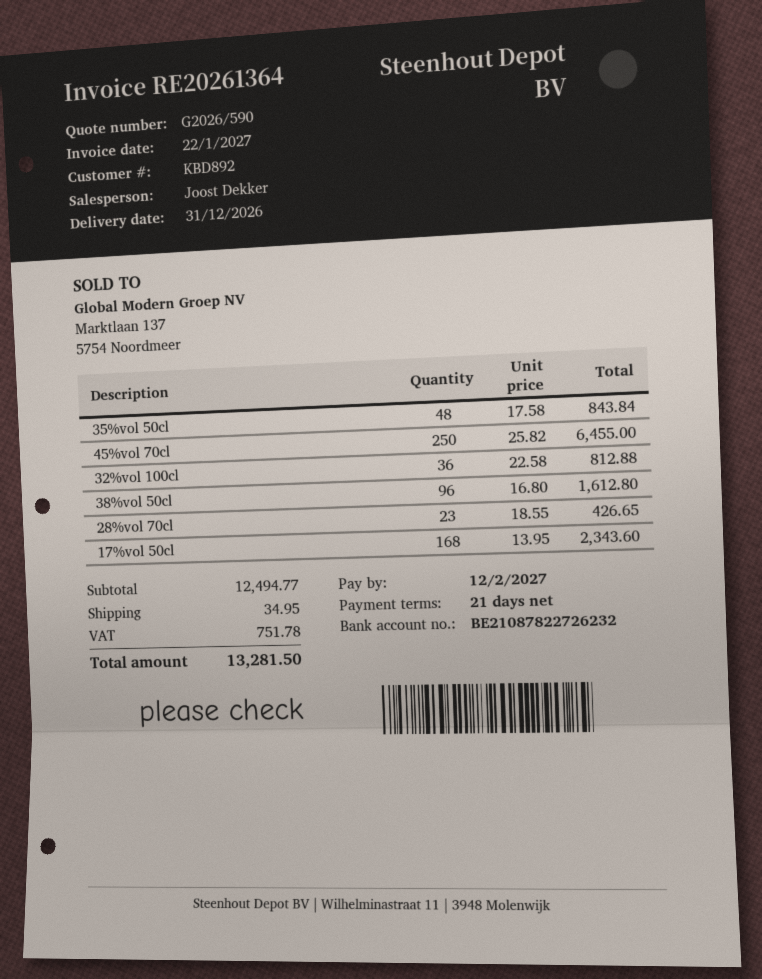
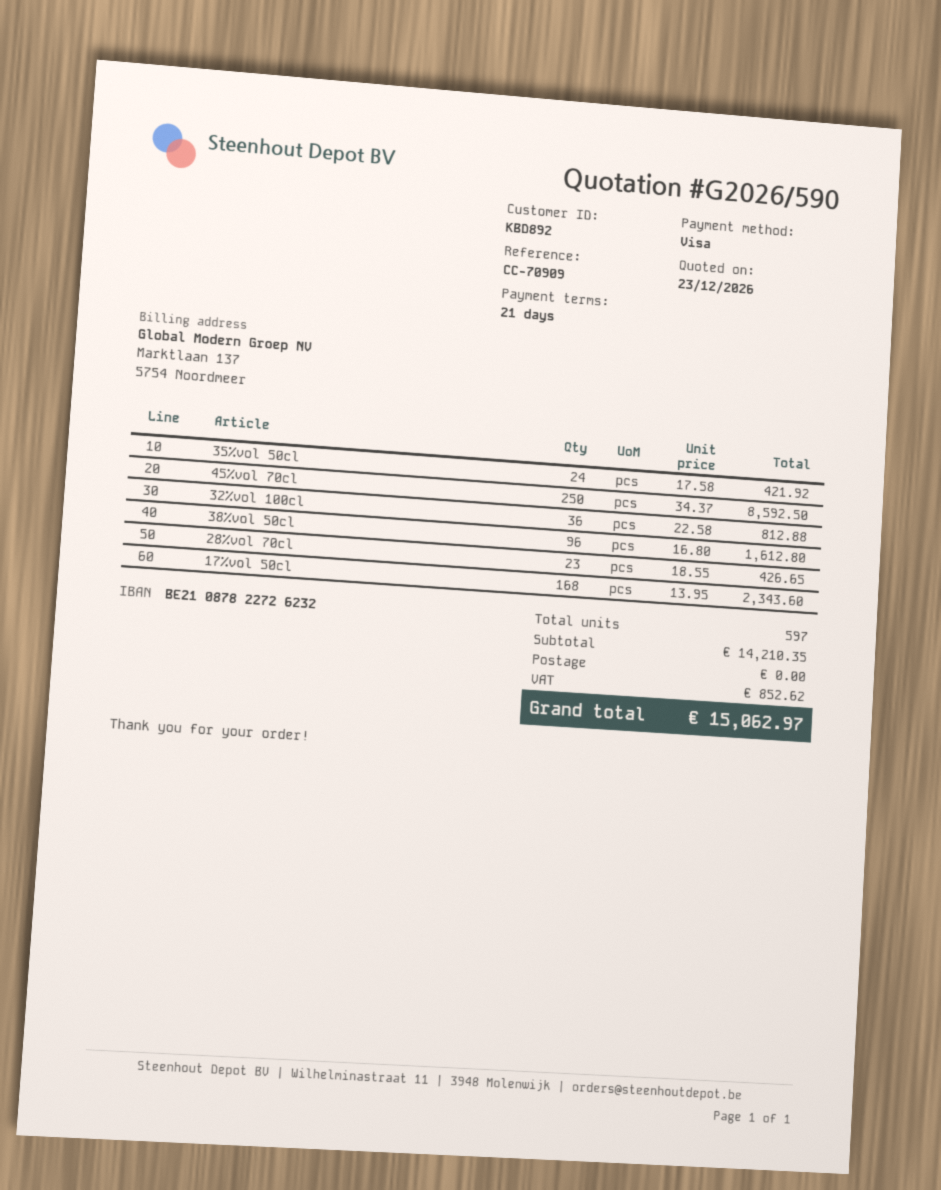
35%vol 50cl: 48 x 17.58 = 843.84 -> 24 x 17.58 = 421.92
45%vol 70cl: 250 x 25.82 = 6455.00 -> 250 x 34.37 = 8592.50
subtotal: 12494.77 -> 14210.35
shipping: 34.95 -> 0.00
tax: 751.78 -> 852.62
total: 13281.50 -> 15062.97

